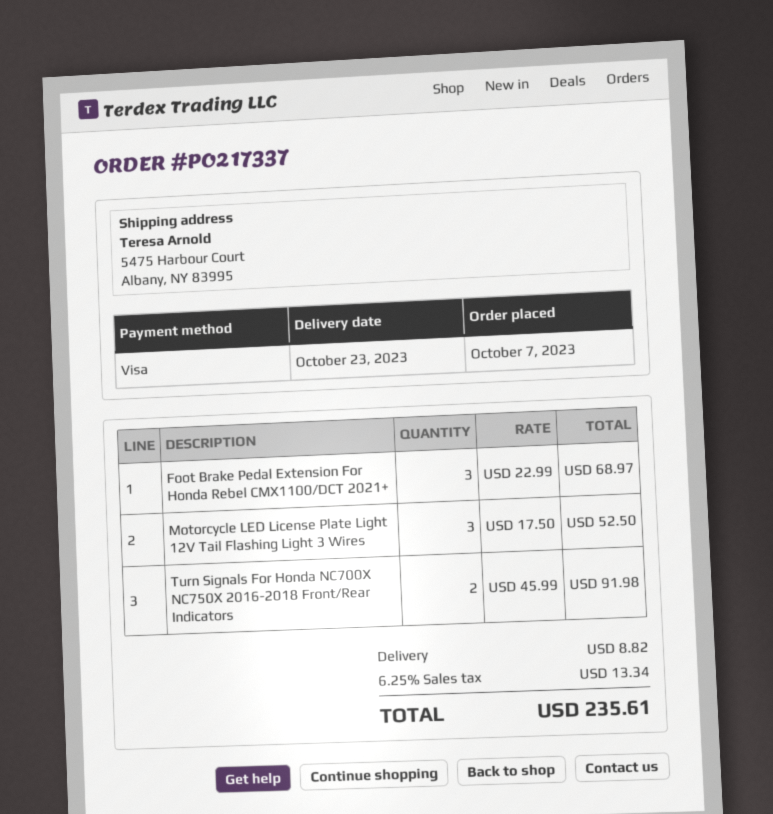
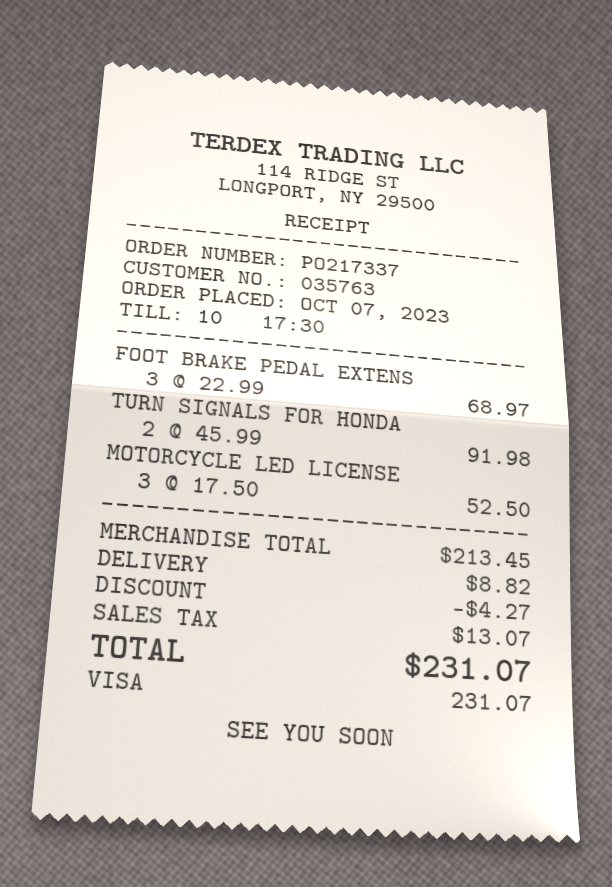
discount: none -> 4.27
tax: 13.34 -> 13.07
total: 235.61 -> 231.07

